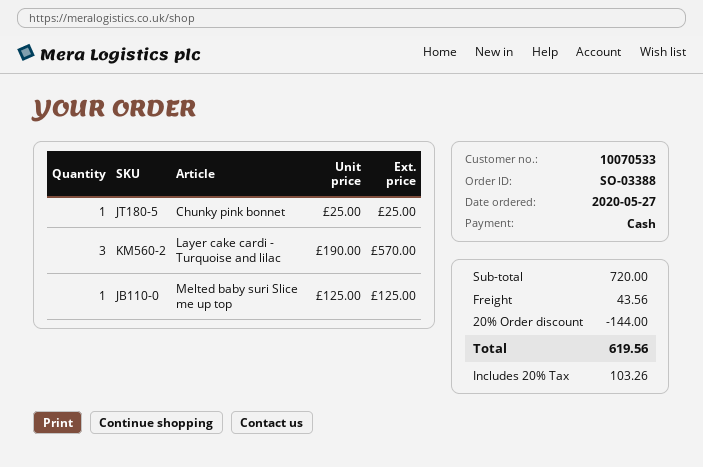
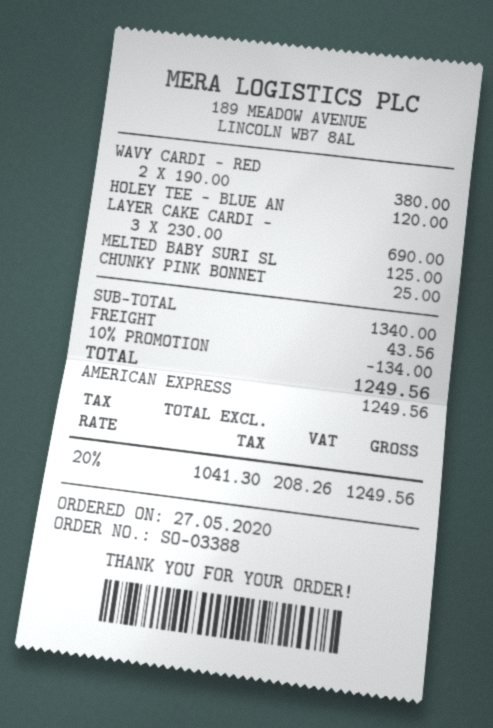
payment method: cash -> American Express
Layer cake cardi - Turquoise and lilac: 3 x 190.00 = 570.00 -> 3 x 230.00 = 690.00
WAVY CARDI - RED: none -> 2 x 190.00 = 380.00
HOLEY TEE - BLUE AN: none -> 1 x 120.00 = 120.00
subtotal: 720.00 -> 1340.00
discount: 20% = 144.00 -> 10% = 134.00
tax: 20% = 103.26 -> 20% = 208.26
total: 619.56 -> 1249.56

